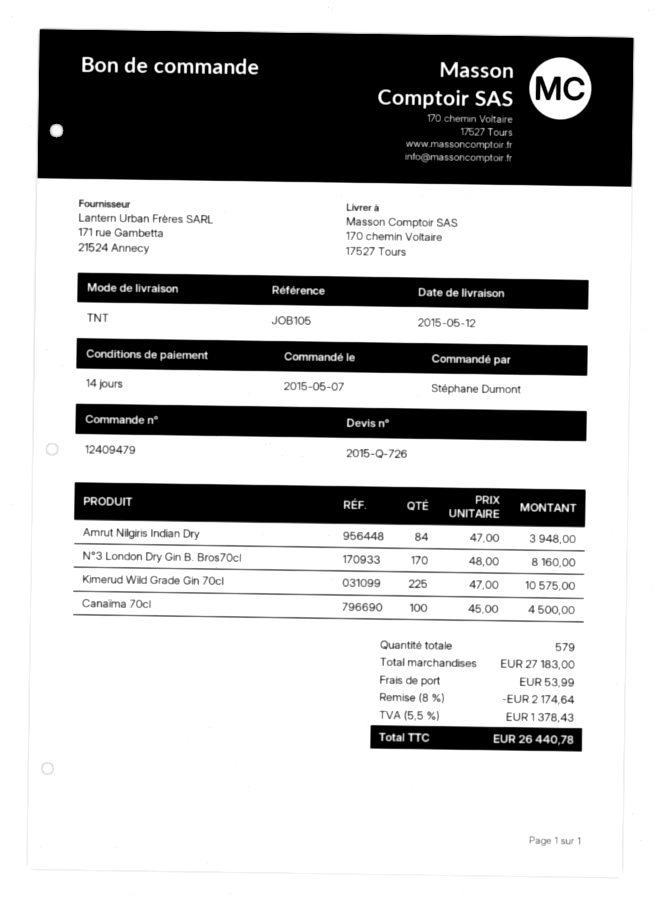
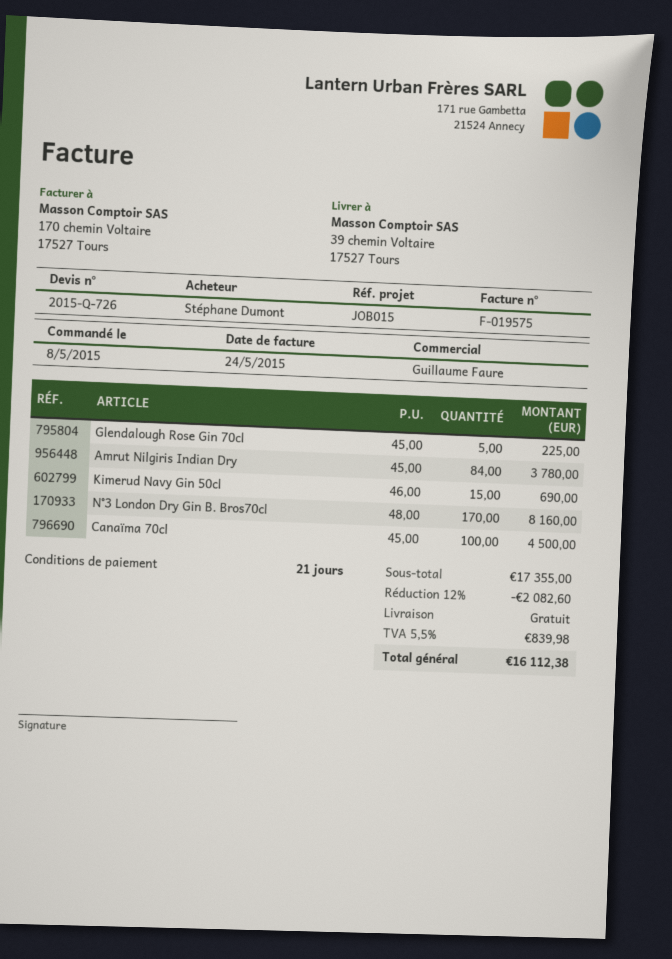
order date: 2015-05-07 -> 2015-05-08
payment terms: 14 days -> 21 days
reference: JOB105 -> JOB015
ship to: 170 chemin Voltaire, 17527 Tours -> 39 chemin Voltaire, 17527 Tours
Amrut Nilgiris Indian Dry: 84 x 47.00 = 3948.00 -> 84 x 45.00 = 3780.00
Kimerud Wild Grade Gin 70cl: 225 x 47.00 = 10575.00 -> none
Glendalough Rose Gin 70cl: none -> 5 x 45.00 = 225.00
Kimerud Navy Gin 50cl: none -> 15 x 46.00 = 690.00
subtotal: 27183.00 -> 17355.00
discount: 8% = 2174.64 -> 12% = 2082.60
shipping: 53.99 -> 0.00
tax: 5.5% = 1378.43 -> 5.5% = 839.98
total: 26440.78 -> 16112.38

